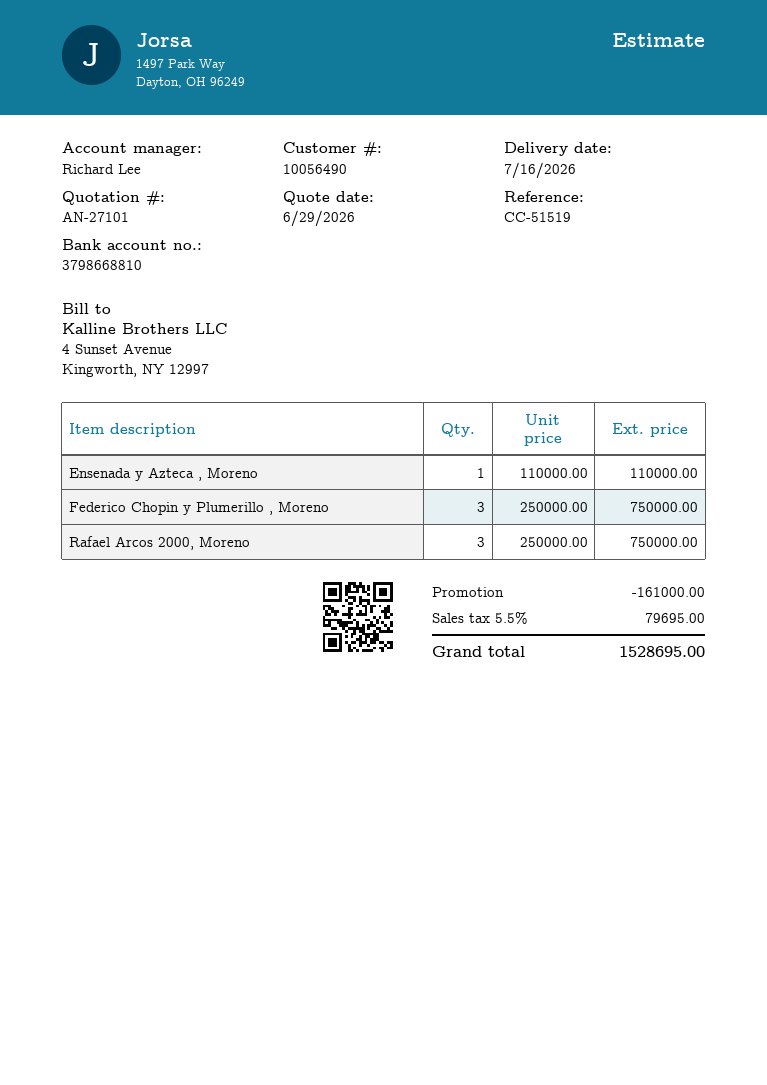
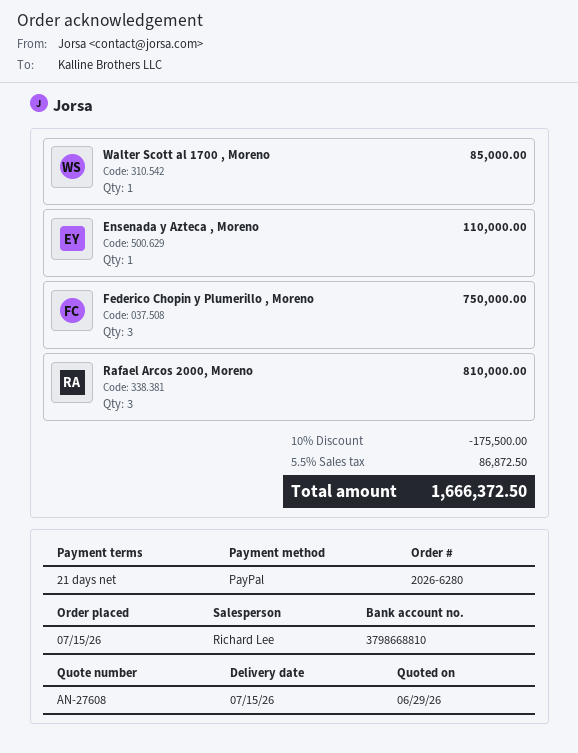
quote number: AN-27101 -> AN-27608
delivery date: 2026-07-16 -> 2026-07-15
Rafael Arcos 2000, Moreno: 3 for 750000.00 -> 3 for 810000.00
Walter Scott al 1700 , Moreno: none -> 1 for 85000.00
discount: 161000.00 -> 175500.00
tax: 5.5% = 79695.00 -> 5.5% = 86872.50
total: 1528695.00 -> 1666372.50

